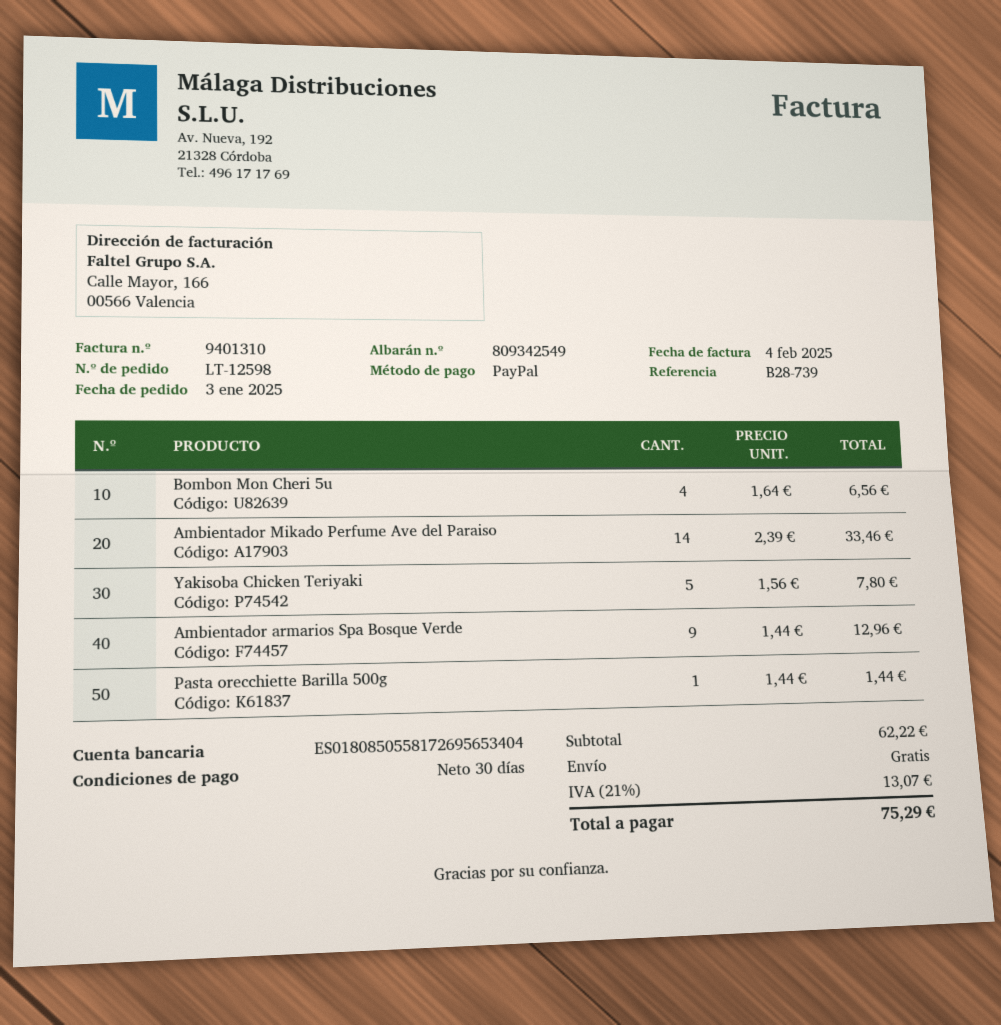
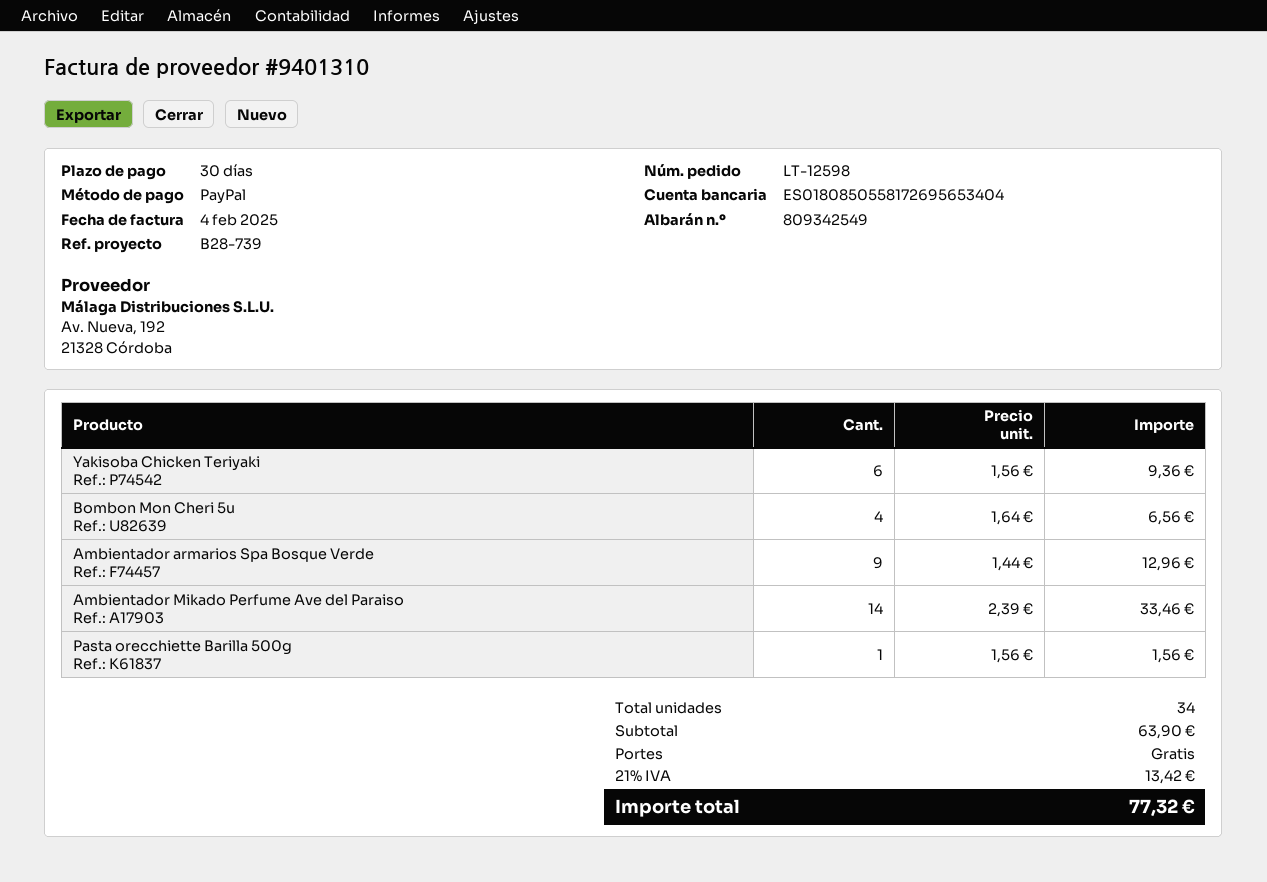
Yakisoba Chicken Teriyaki: 5 x 1.56 = 7.80 -> 6 x 1.56 = 9.36
Pasta orecchiette Barilla 500g: 1 x 1.44 = 1.44 -> 1 x 1.56 = 1.56
subtotal: 62.22 -> 63.90
tax: 21% = 13.07 -> 21% = 13.42
total: 75.29 -> 77.32

